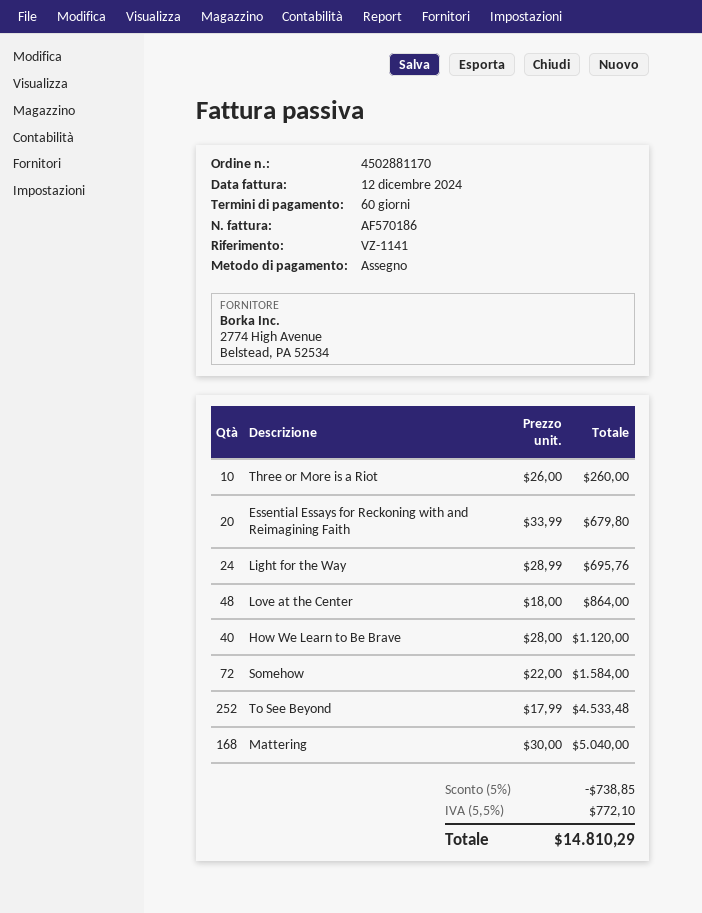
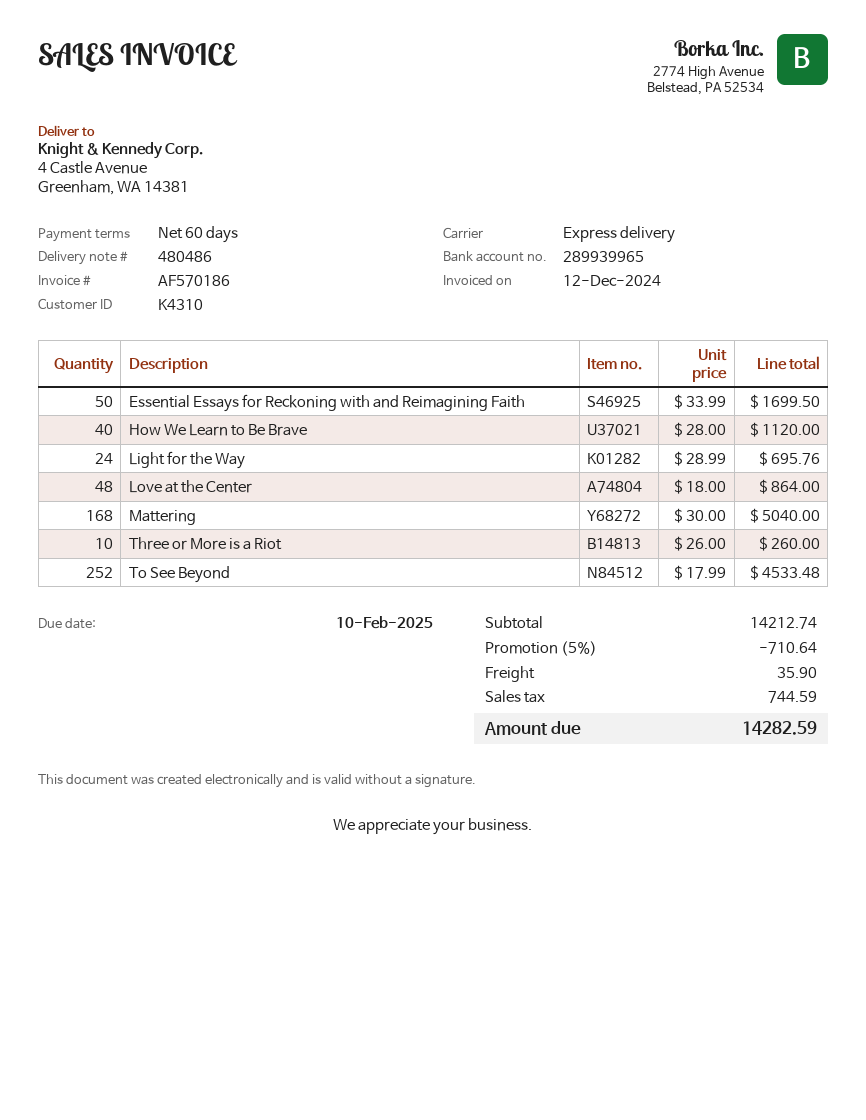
Essential Essays for Reckoning with and Reimagining Faith: 20 x 33.99 = 679.80 -> 50 x 33.99 = 1699.50
Somehow: 72 x 22.00 = 1584.00 -> none
discount: 5% = 738.85 -> 5% = 710.64
shipping: none -> 35.90
tax: 772.10 -> 744.59
total: 14810.29 -> 14282.59

